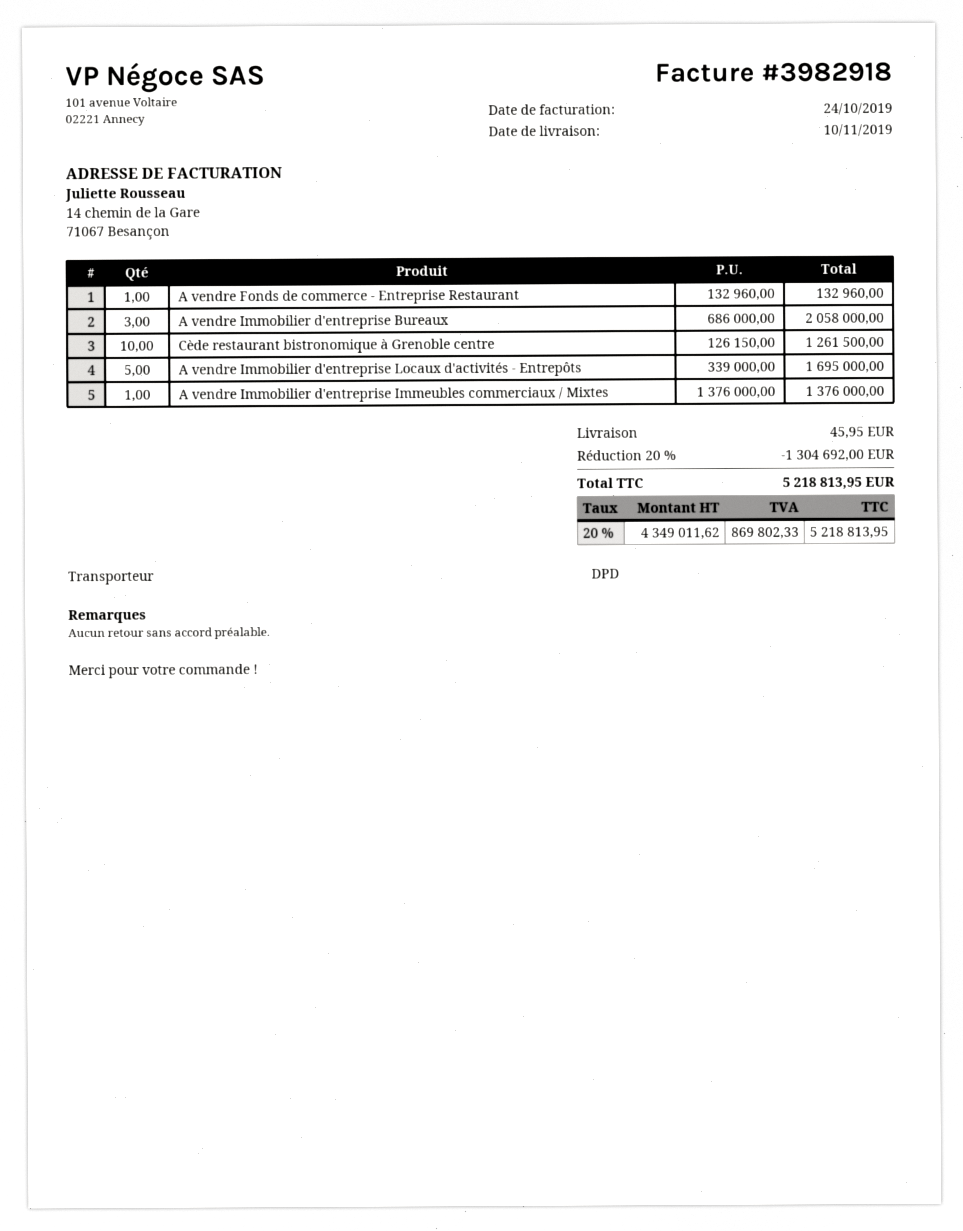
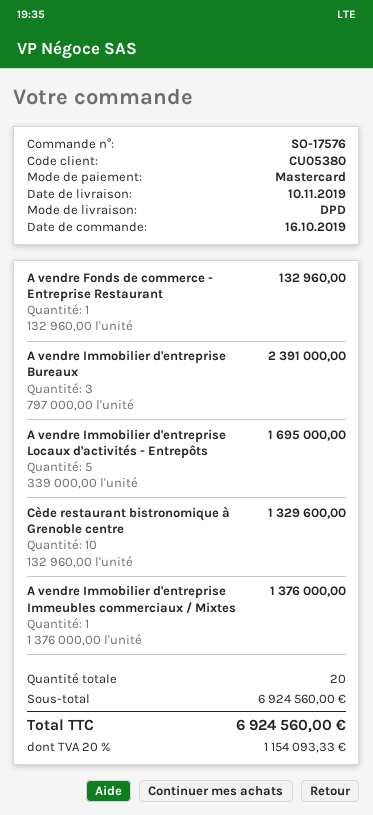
A vendre Immobilier d'entreprise Bureaux: 3 x 686000.00 = 2058000.00 -> 3 x 797000.00 = 2391000.00
Cède restaurant bistronomique à Grenoble centre: 10 x 126150.00 = 1261500.00 -> 10 x 132960.00 = 1329600.00
discount: 20% = 1304692.00 -> none
shipping: 45.95 -> none
tax: 20% = 869802.33 -> 20% = 1154093.33
total: 5218813.95 -> 6924560.00

